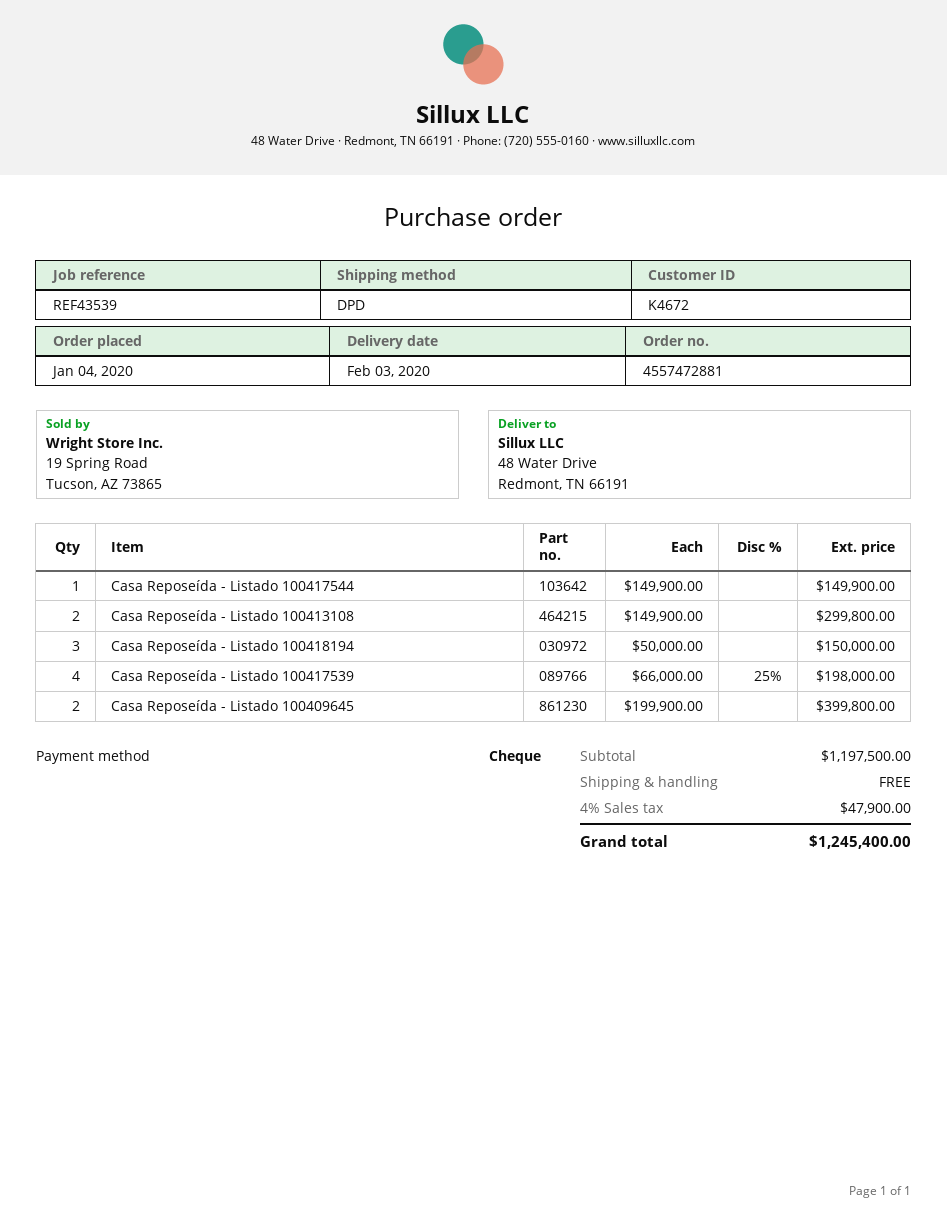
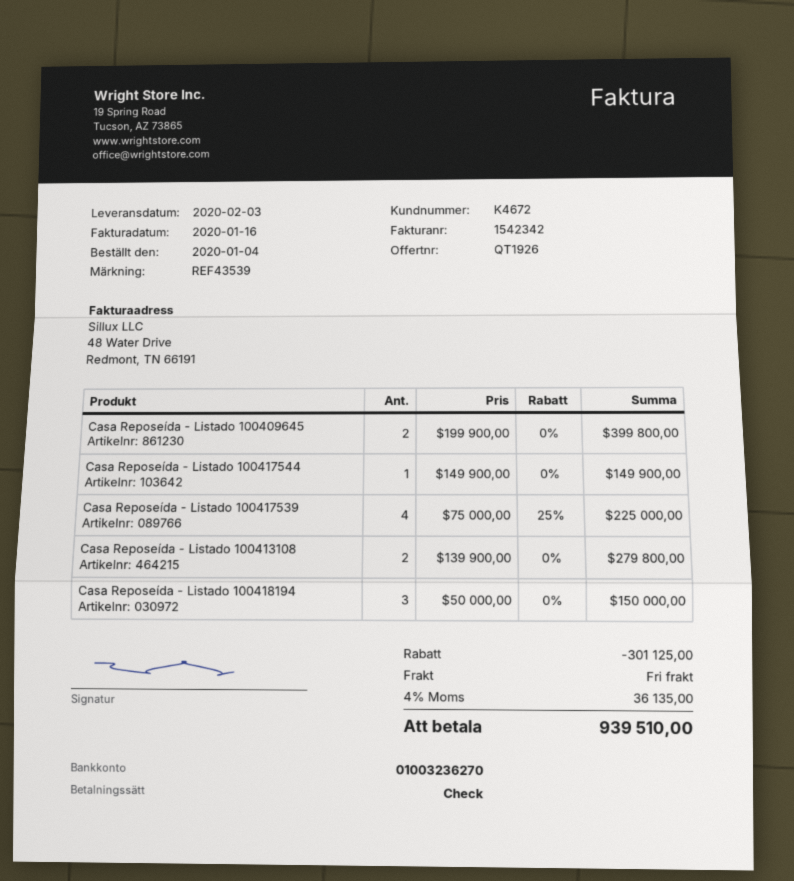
Casa Reposeída - Listado 100413108: 2 x 149900.00 = 299800.00 -> 2 x 139900.00 = 279800.00
Casa Reposeída - Listado 100417539: 4 x 66000.00 - 25% = 198000.00 -> 4 x 75000.00 - 25% = 225000.00
discount: none -> 301125.00
tax: 4% = 47900.00 -> 4% = 36135.00
total: 1245400.00 -> 939510.00

